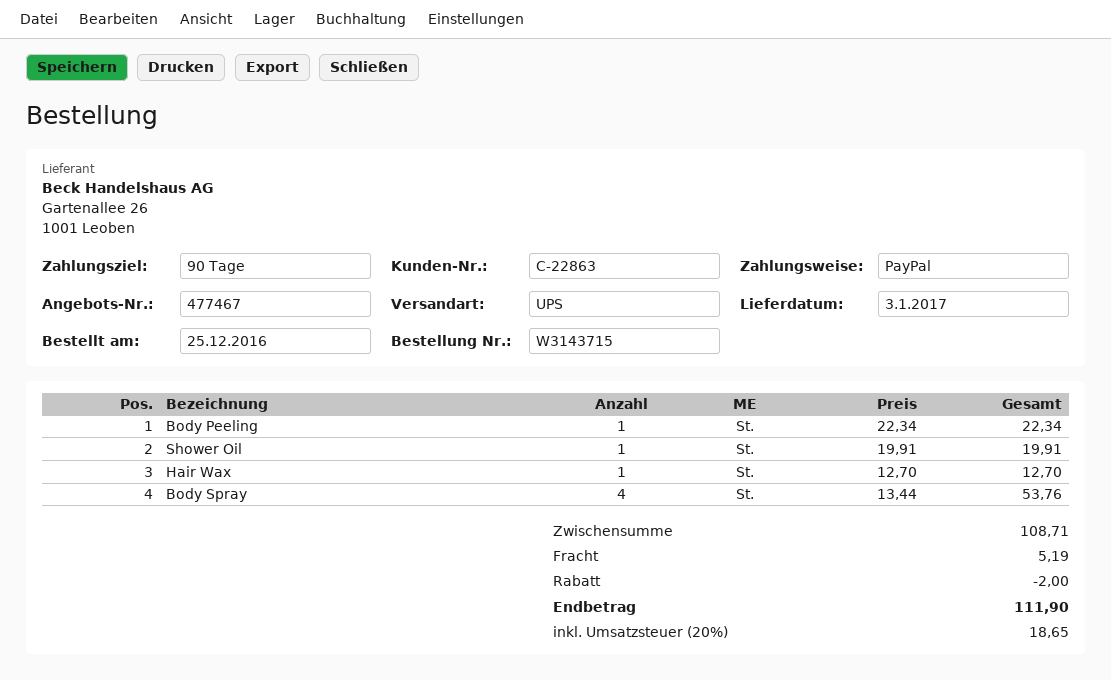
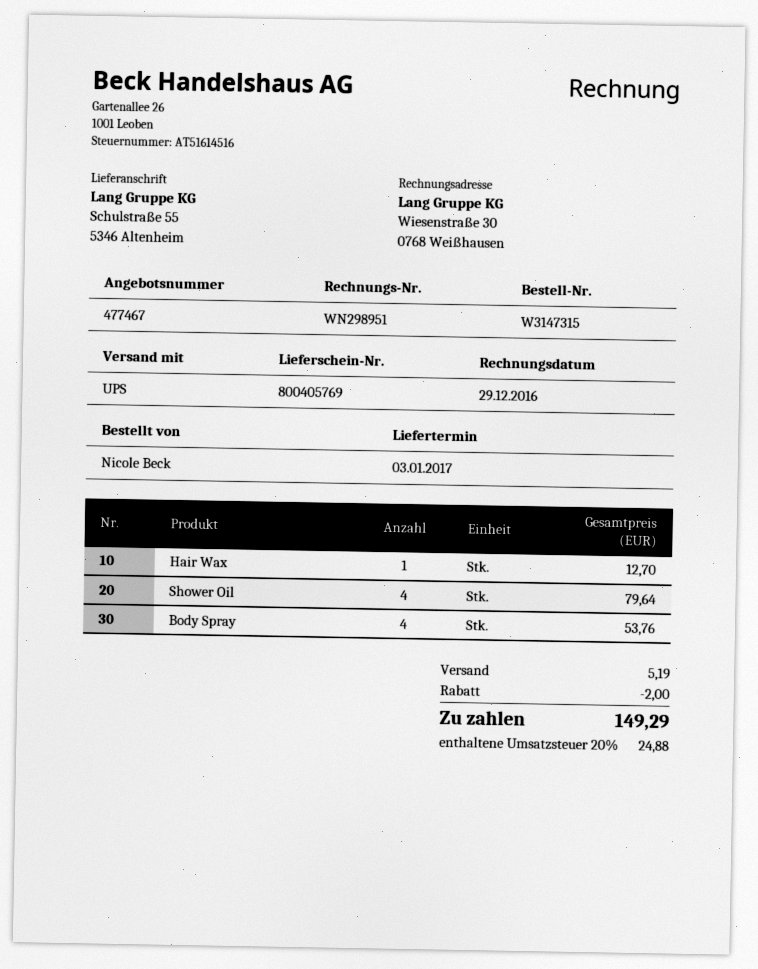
order number: W3143715 -> W3147315
Body Peeling: 1 for 22.34 -> none
Shower Oil: 1 for 19.91 -> 4 for 79.64
tax: 20% = 18.65 -> 20% = 24.88
total: 111.90 -> 149.29

